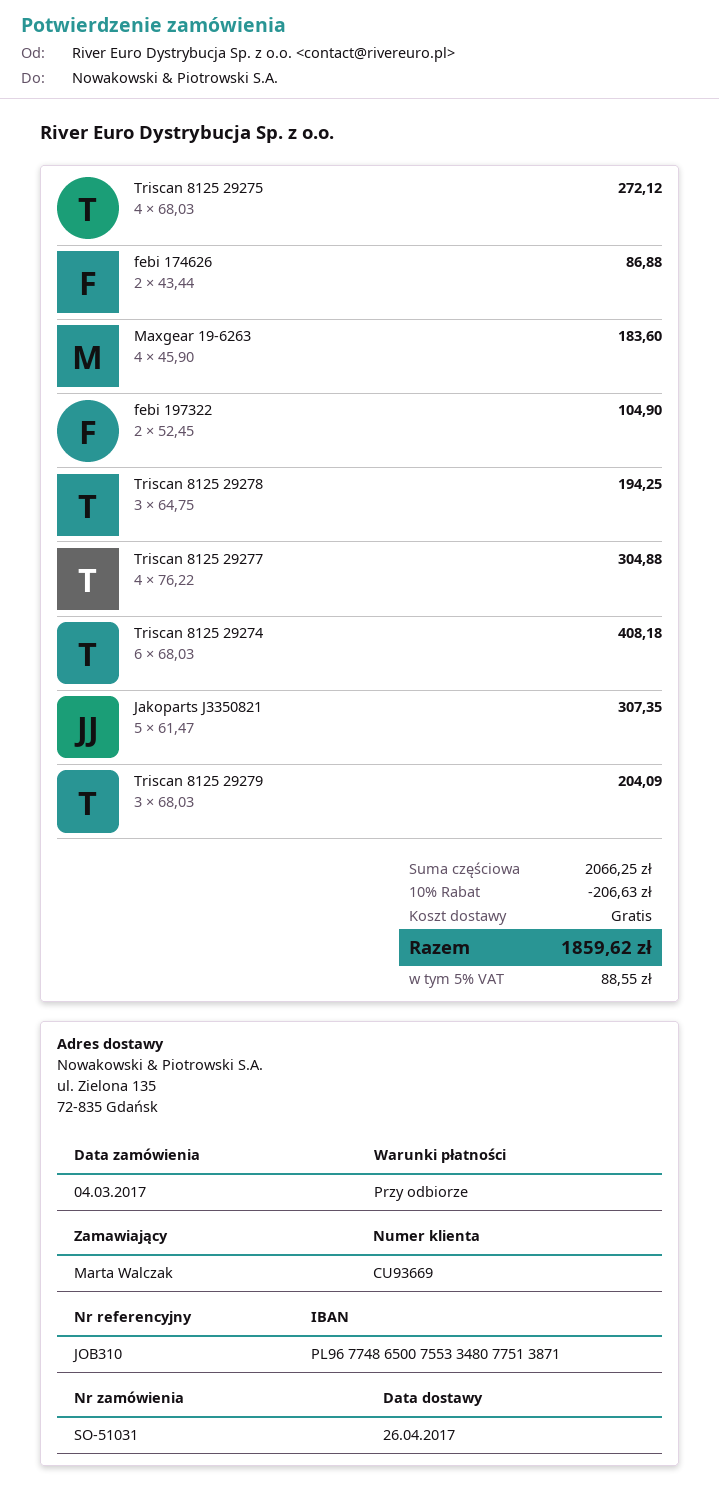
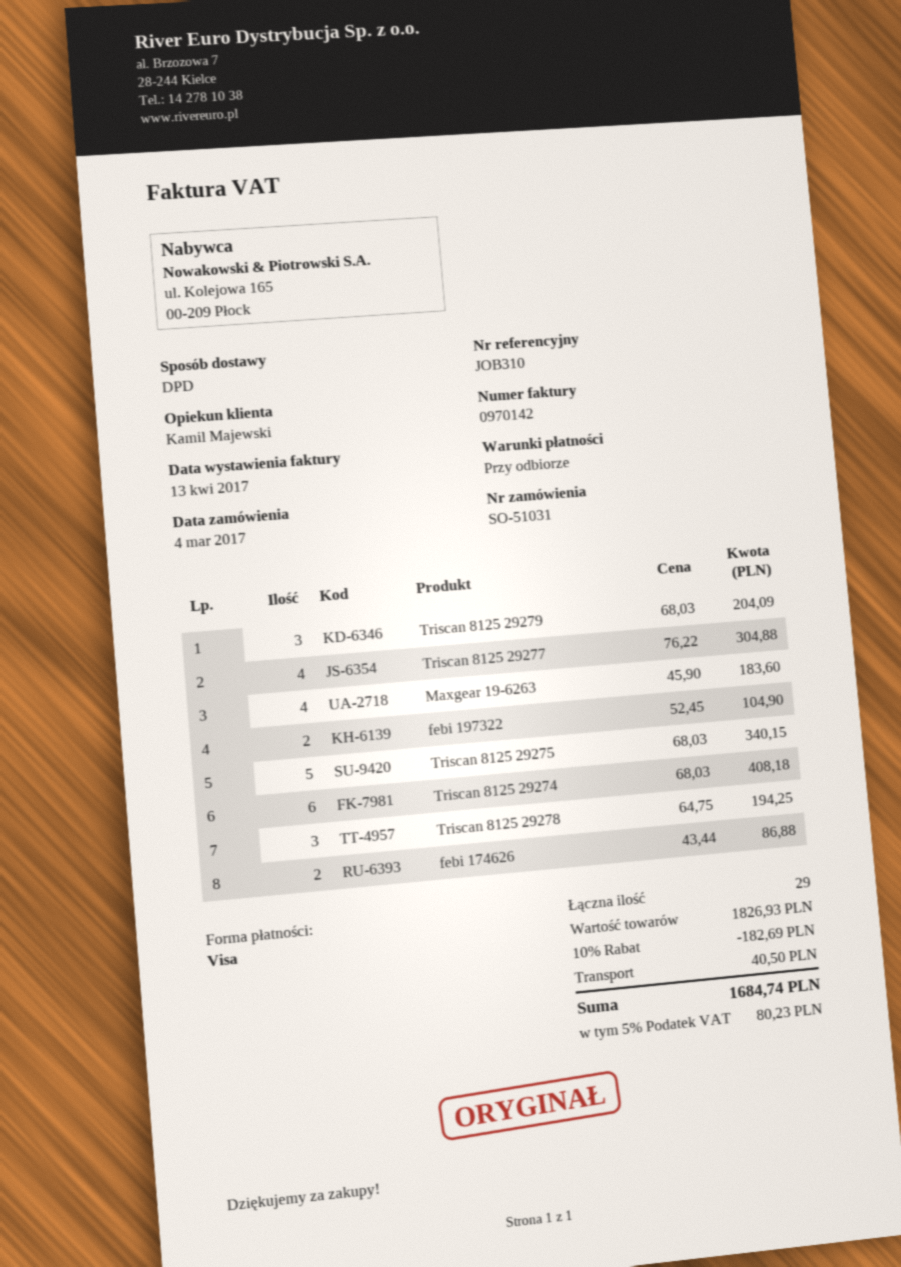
Triscan 8125 29275: 4 x 68.03 = 272.12 -> 5 x 68.03 = 340.15
Jakoparts J3350821: 5 x 61.47 = 307.35 -> none
subtotal: 2066.25 -> 1826.93
discount: 10% = 206.63 -> 10% = 182.69
shipping: 0.00 -> 40.50
tax: 5% = 88.55 -> 5% = 80.23
total: 1859.62 -> 1684.74

